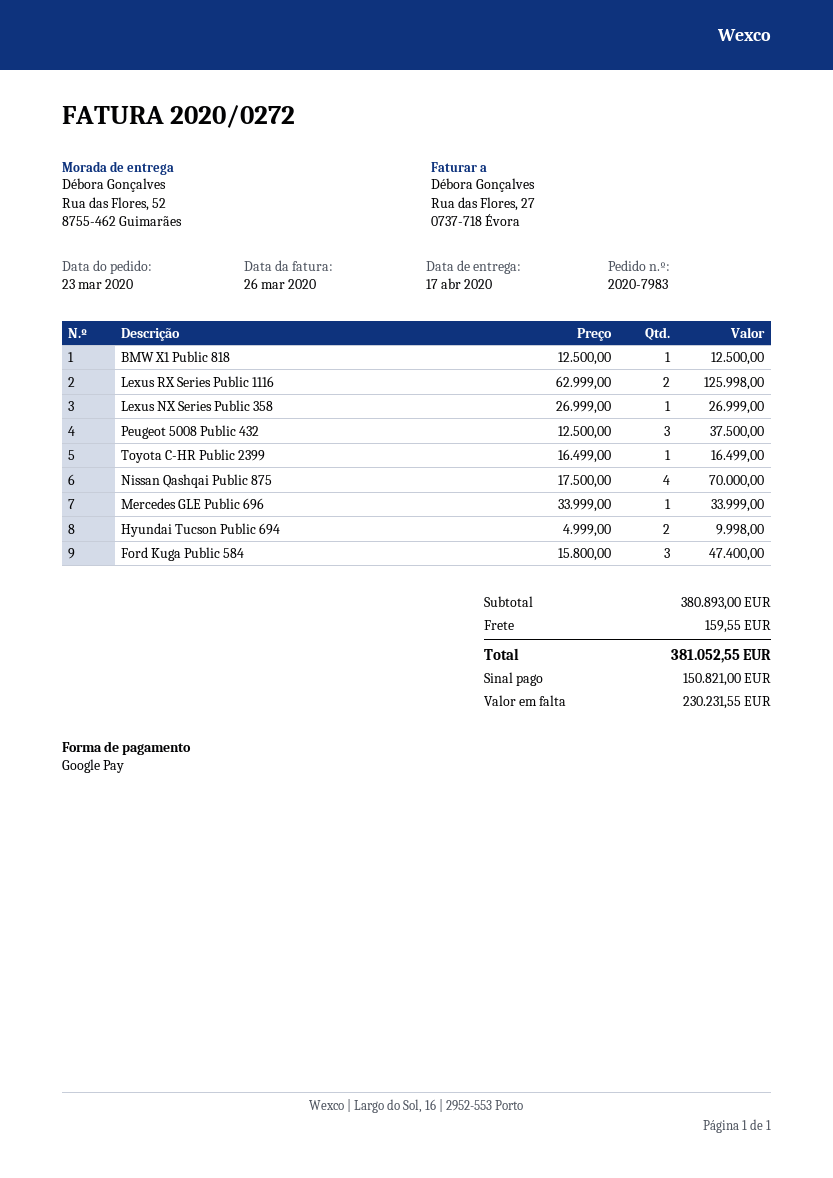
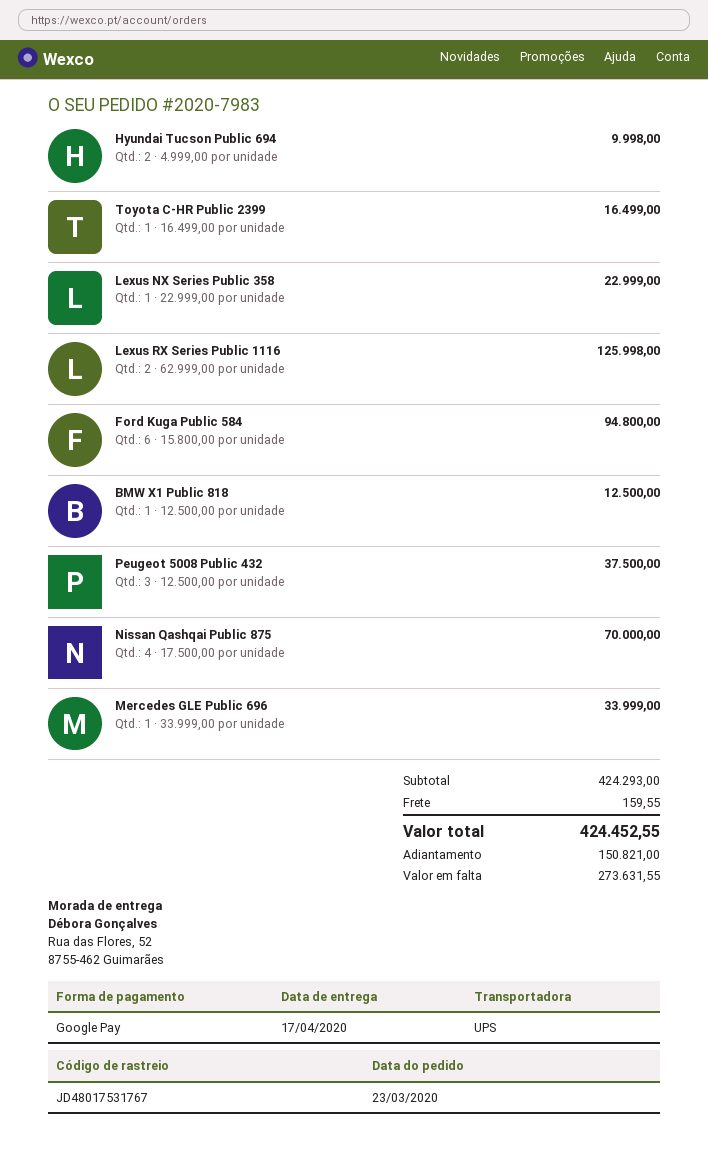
Lexus NX Series Public 358: 1 x 26999.00 = 26999.00 -> 1 x 22999.00 = 22999.00
Ford Kuga Public 584: 3 x 15800.00 = 47400.00 -> 6 x 15800.00 = 94800.00
subtotal: 380893.00 -> 424293.00
total: 381052.55 -> 424452.55
balance: 230231.55 -> 273631.55

